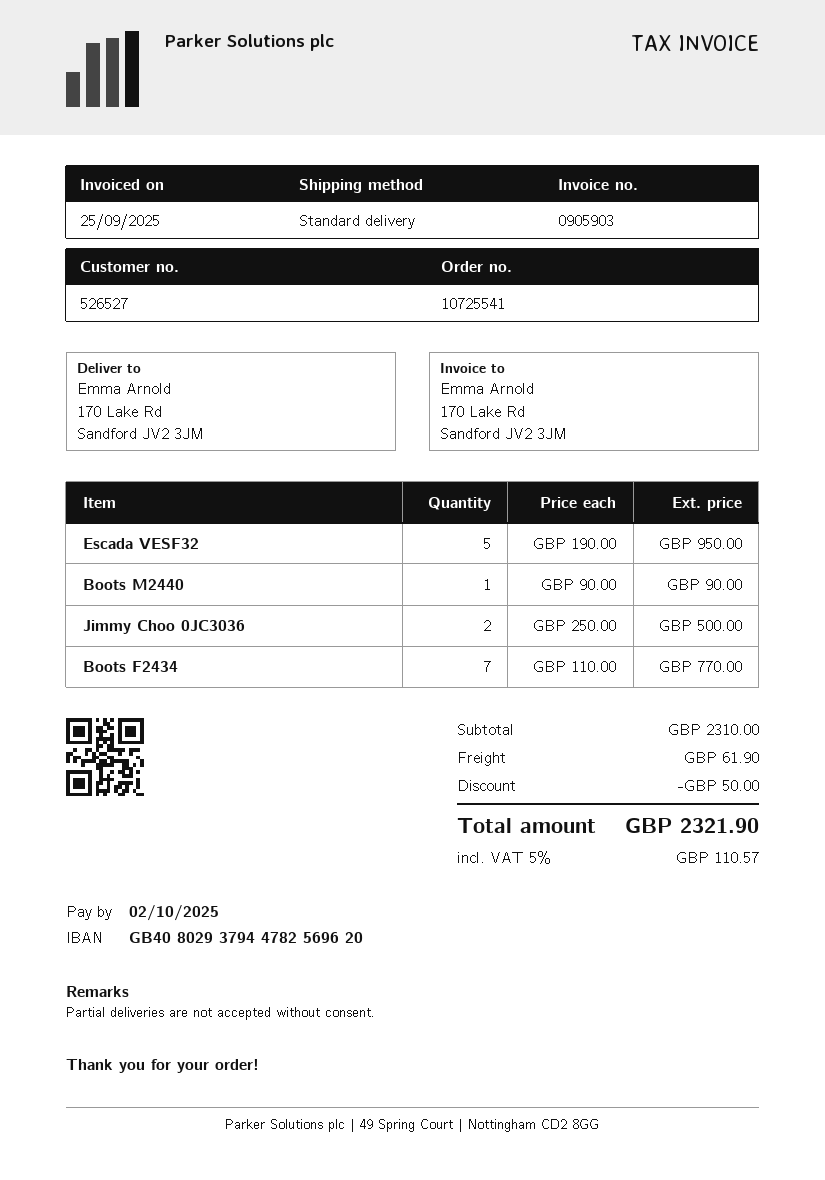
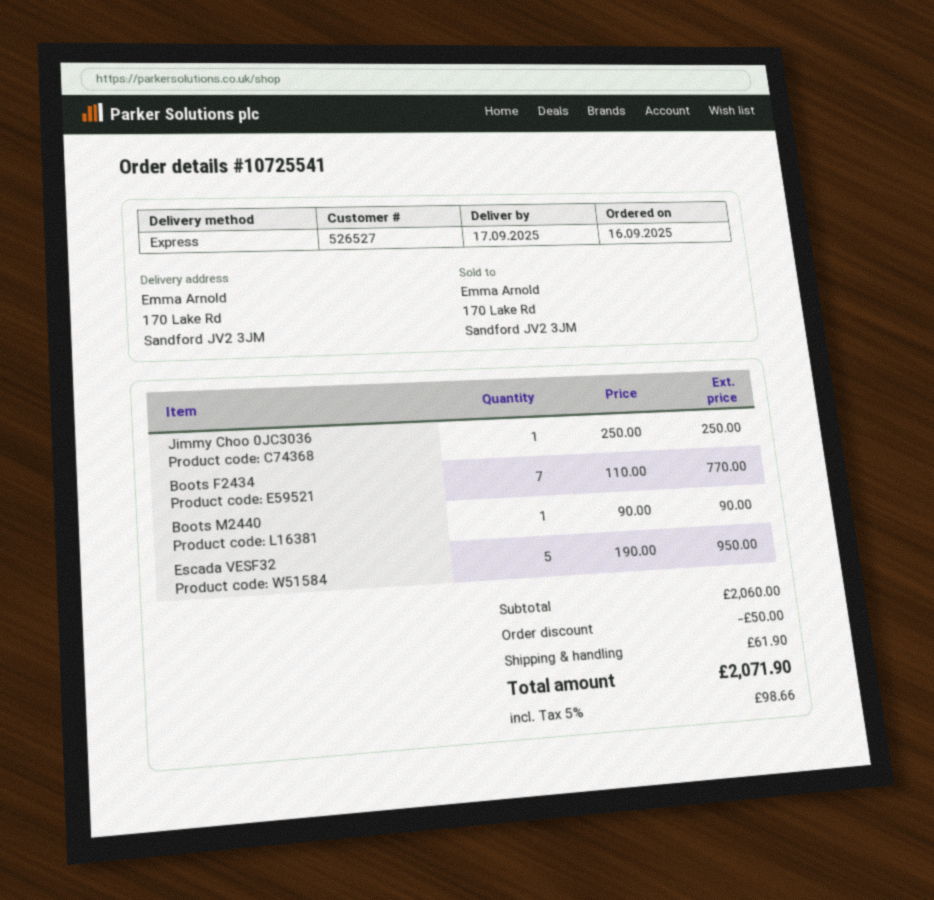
shipping method: standard -> express
Jimmy Choo 0JC3036: 2 x 250.00 = 500.00 -> 1 x 250.00 = 250.00
subtotal: 2310.00 -> 2060.00
tax: 5% = 110.57 -> 5% = 98.66
total: 2321.90 -> 2071.90

